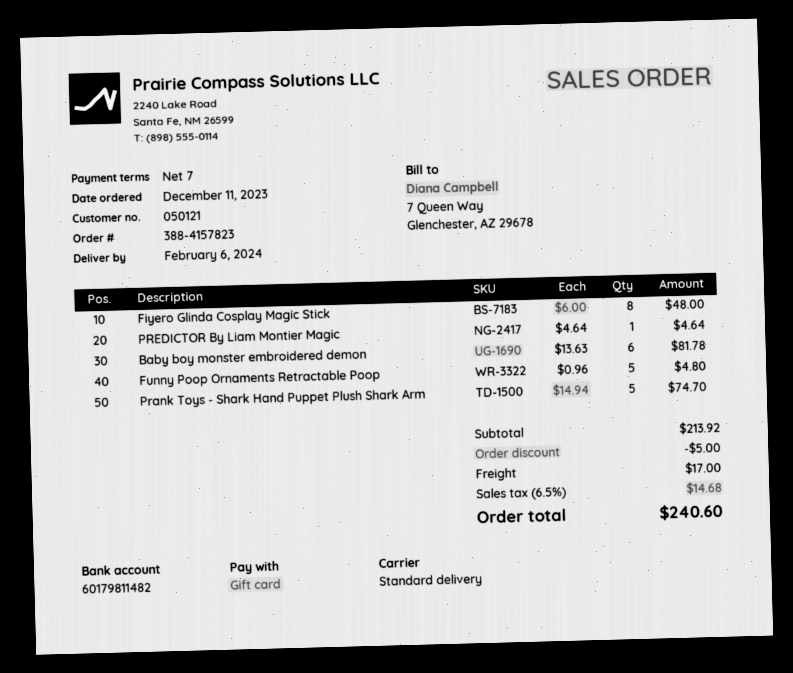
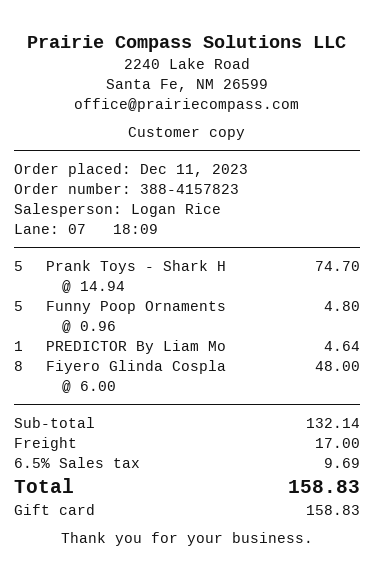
Baby boy monster embroidered demon: 6 x 13.63 = 81.78 -> none
subtotal: 213.92 -> 132.14
discount: 5.00 -> none
tax: 6.5% = 14.68 -> 6.5% = 9.69
total: 240.60 -> 158.83

